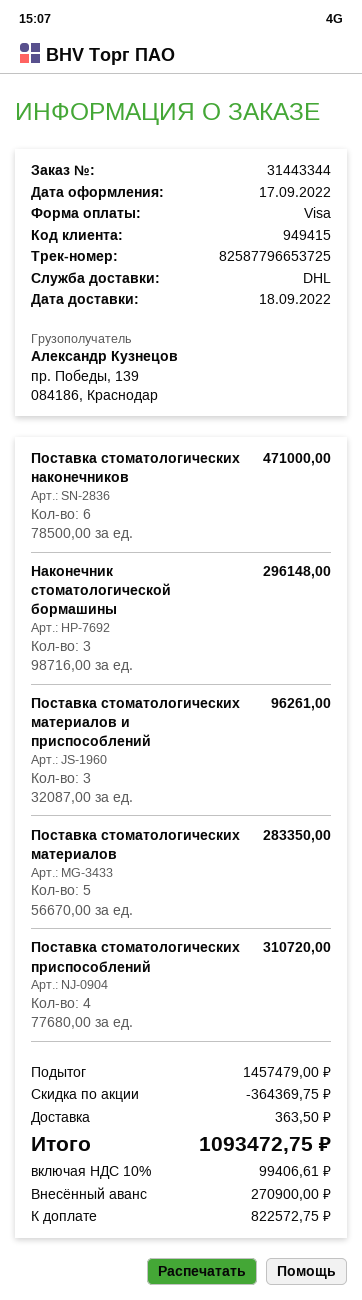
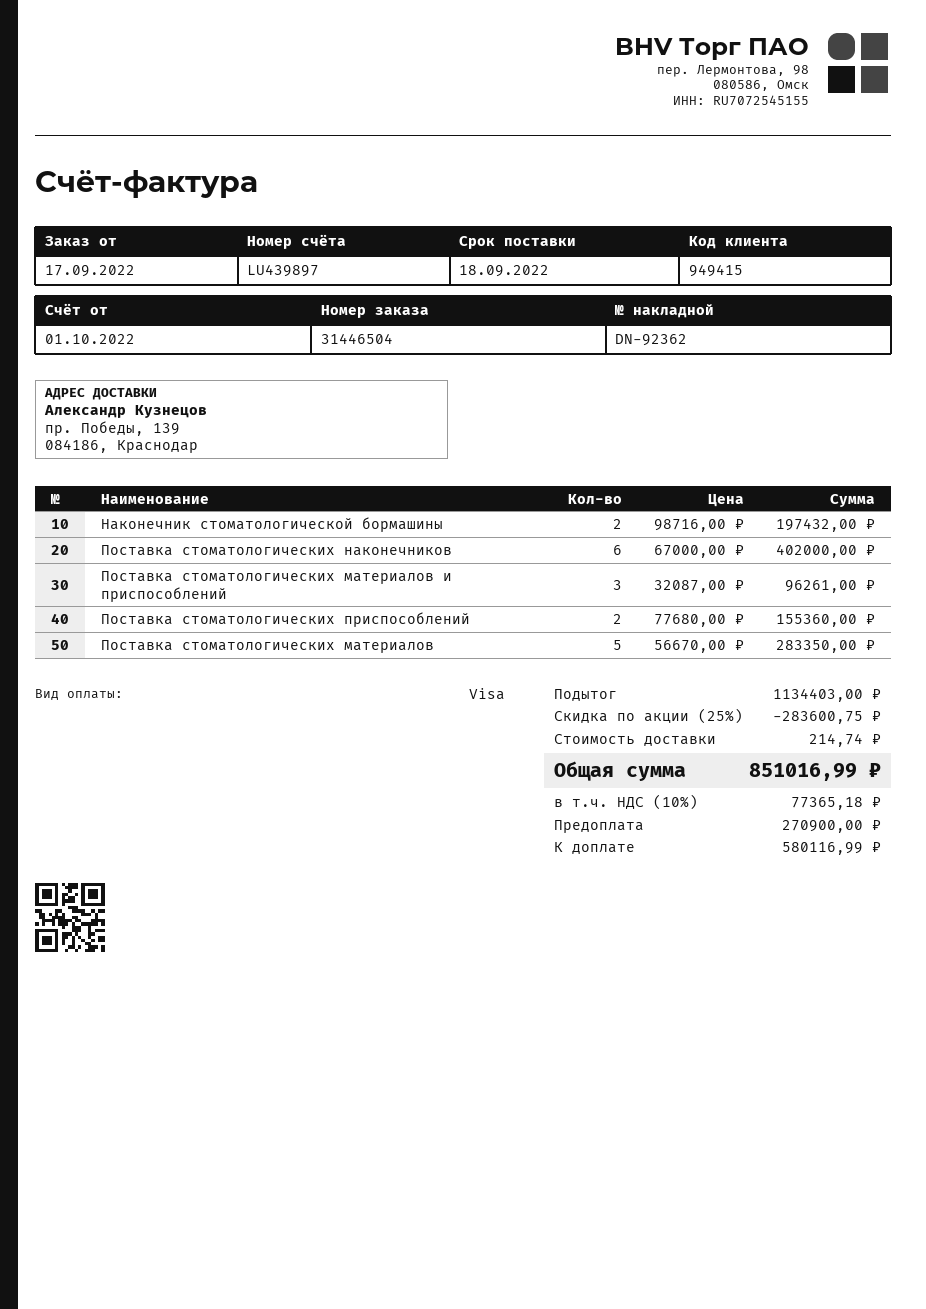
order number: 31443344 -> 31446504
Поставка стоматологических наконечников: 6 x 78500.00 = 471000.00 -> 6 x 67000.00 = 402000.00
Наконечник стоматологической бормашины: 3 x 98716.00 = 296148.00 -> 2 x 98716.00 = 197432.00
Поставка стоматологических приспособлений: 4 x 77680.00 = 310720.00 -> 2 x 77680.00 = 155360.00
subtotal: 1457479.00 -> 1134403.00
discount: 364369.75 -> 283600.75
shipping: 363.50 -> 214.74
tax: 10% = 99406.61 -> 10% = 77365.18
total: 1093472.75 -> 851016.99
balance: 822572.75 -> 580116.99

